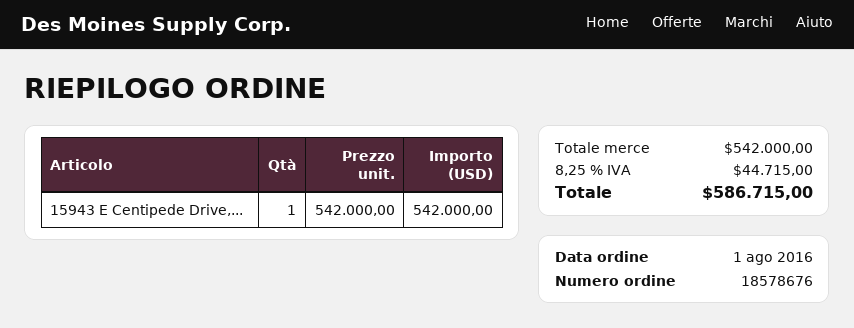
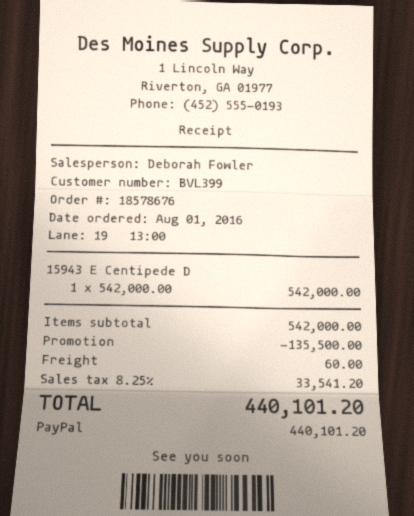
discount: none -> 135500.00
shipping: none -> 60.00
tax: 8.25% = 44715.00 -> 8.25% = 33541.20
total: 586715.00 -> 440101.20

